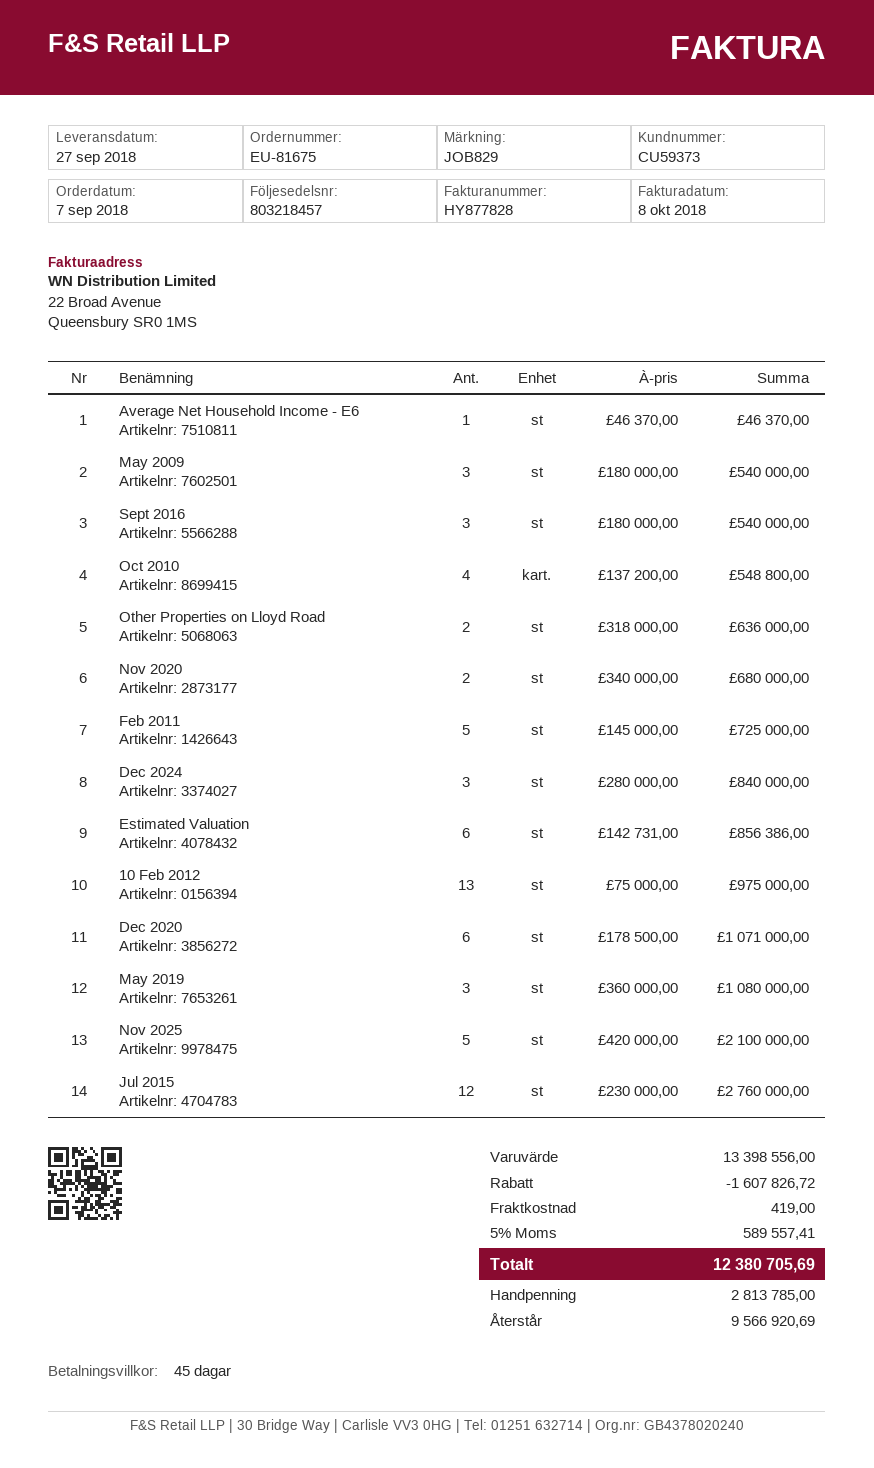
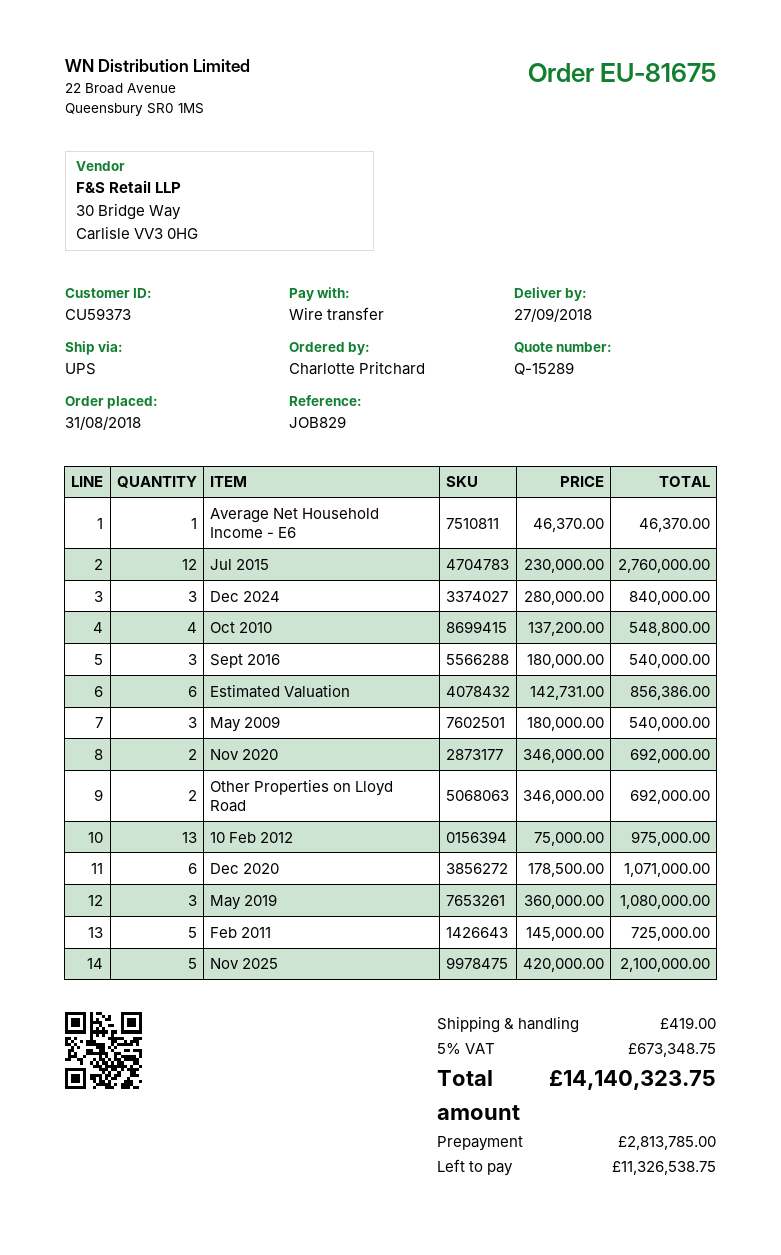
order date: 2018-09-07 -> 2018-08-31
Other Properties on Lloyd Road: 2 x 318000.00 = 636000.00 -> 2 x 346000.00 = 692000.00
Nov 2020: 2 x 340000.00 = 680000.00 -> 2 x 346000.00 = 692000.00
discount: 1607826.72 -> none
tax: 5% = 589557.41 -> 5% = 673348.75
total: 12380705.69 -> 14140323.75
balance: 9566920.69 -> 11326538.75

